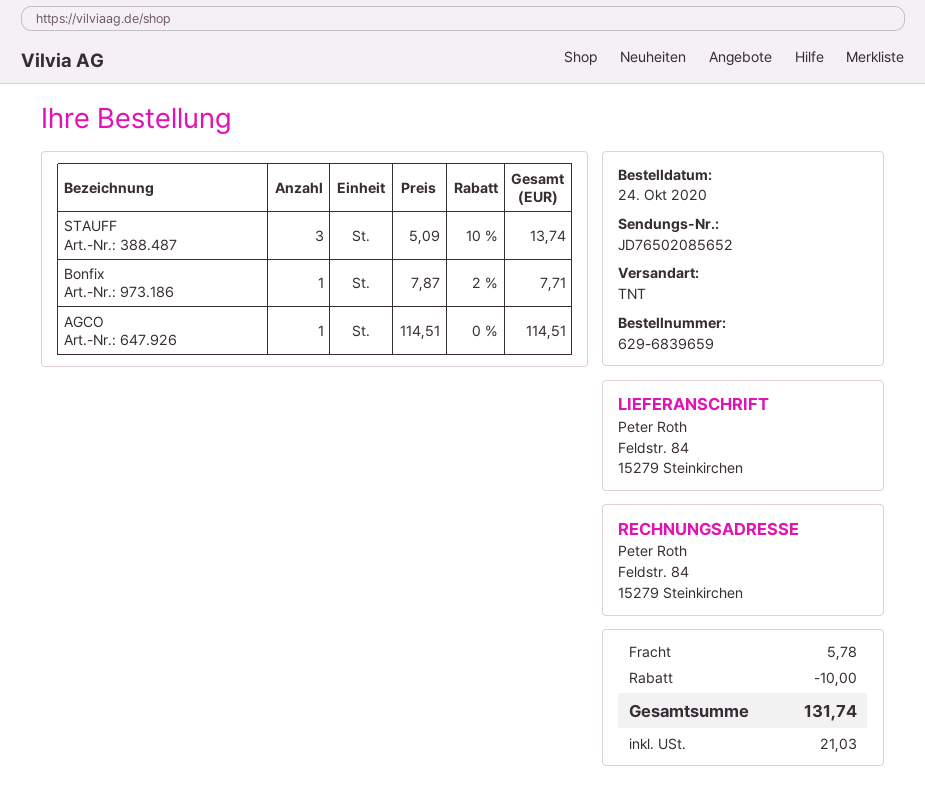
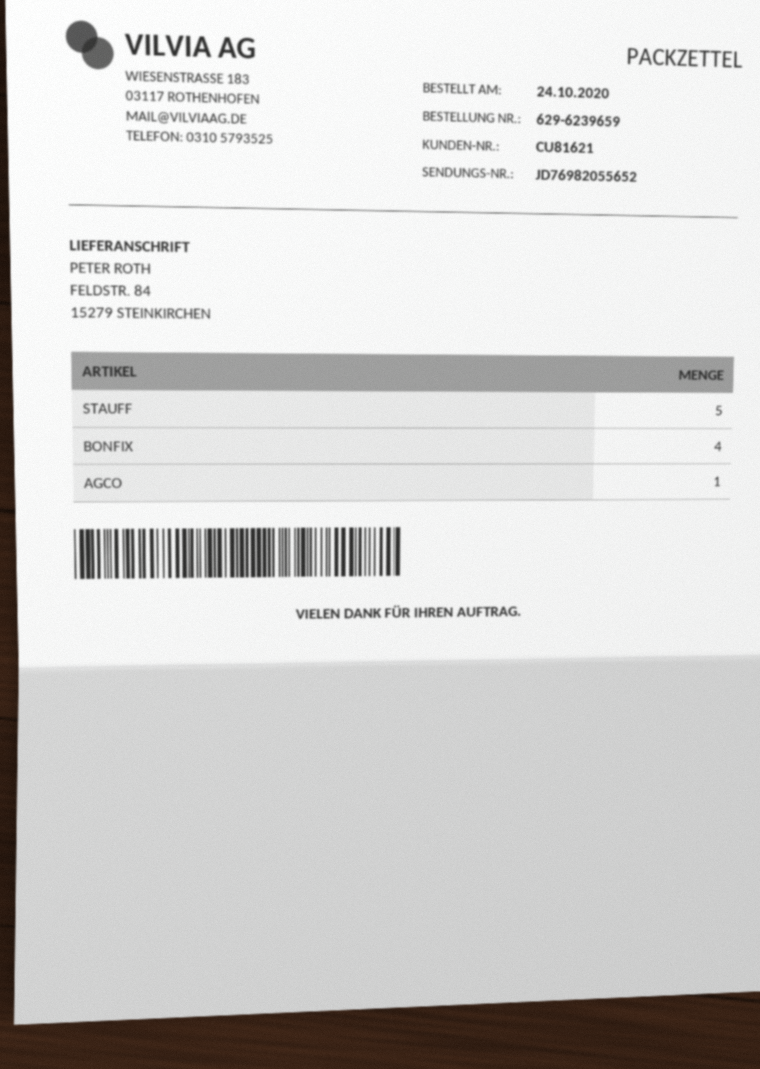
order number: 629-6839659 -> 629-6239659
tracking number: JD76502085652 -> JD76982055652
STAUFF: 3 -> 5
Bonfix: 1 -> 4

